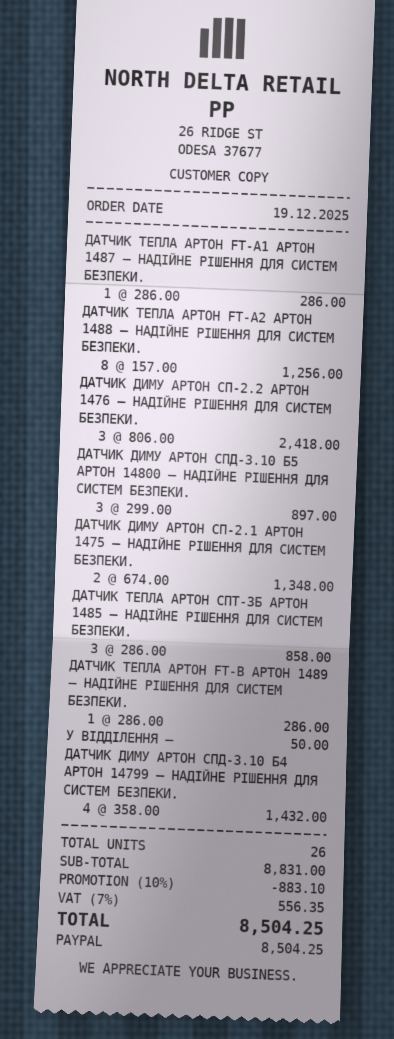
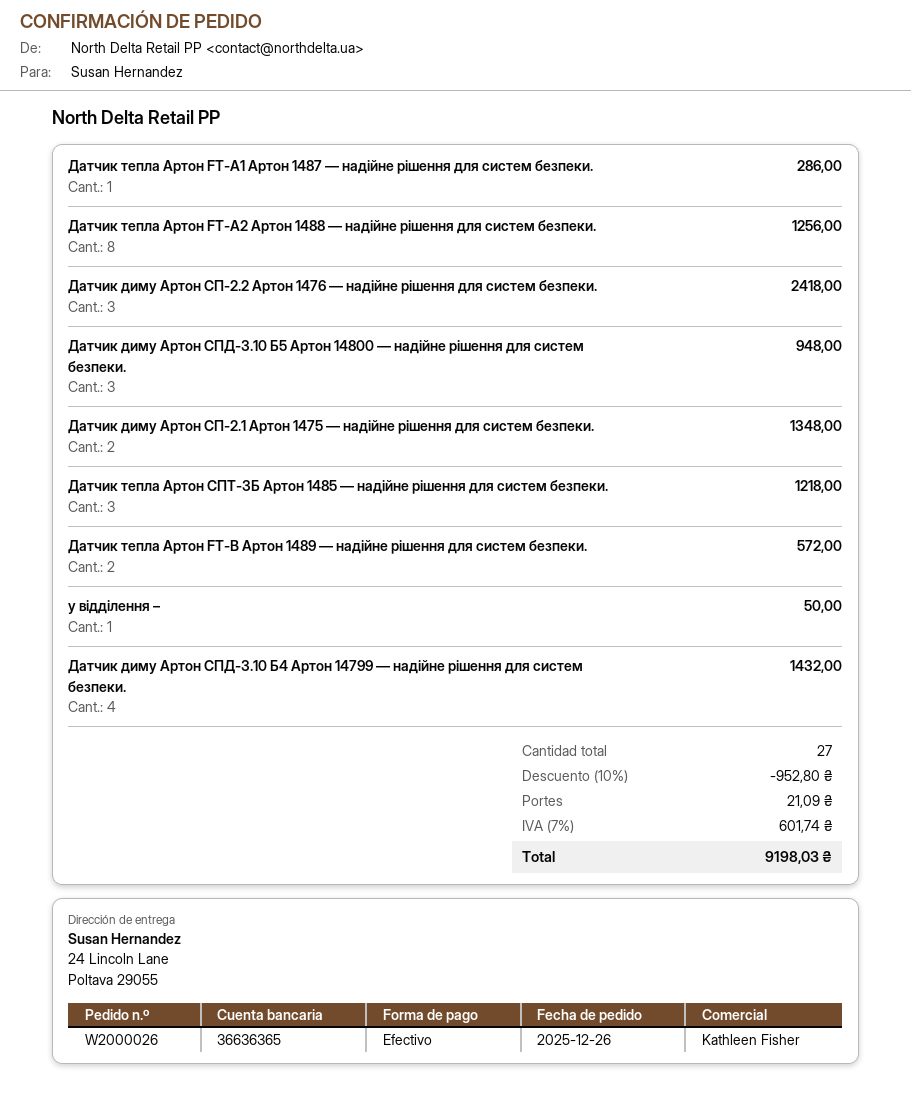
order date: 2025-12-19 -> 2025-12-26
payment method: PayPal -> cash
ДАТЧИК ДИМУ АРТОН СПД-3.10 Б5 АРТОН 14800 — НАДІЙНЕ РІШЕННЯ ДЛЯ СИСТЕМ БЕЗПЕКИ.: 3 for 897.00 -> 3 for 948.00
ДАТЧИК ТЕПЛА АРТОН СПТ-3Б АРТОН 1485 — НАДІЙНЕ РІШЕННЯ ДЛЯ СИСТЕМ БЕЗПЕКИ.: 3 for 858.00 -> 3 for 1218.00
ДАТЧИК ТЕПЛА АРТОН FT-B АРТОН 1489 — НАДІЙНЕ РІШЕННЯ ДЛЯ СИСТЕМ БЕЗПЕКИ.: 1 for 286.00 -> 2 for 572.00
total quantity: 26 -> 27
discount: 10% = 883.10 -> 10% = 952.80
shipping: none -> 21.09
tax: 7% = 556.35 -> 7% = 601.74
total: 8504.25 -> 9198.03

